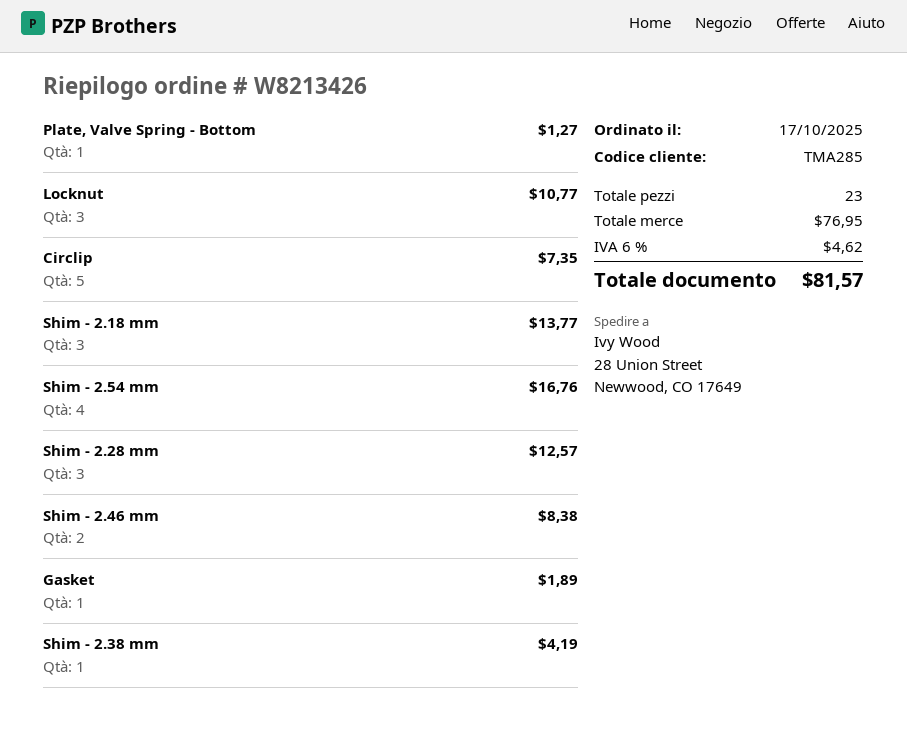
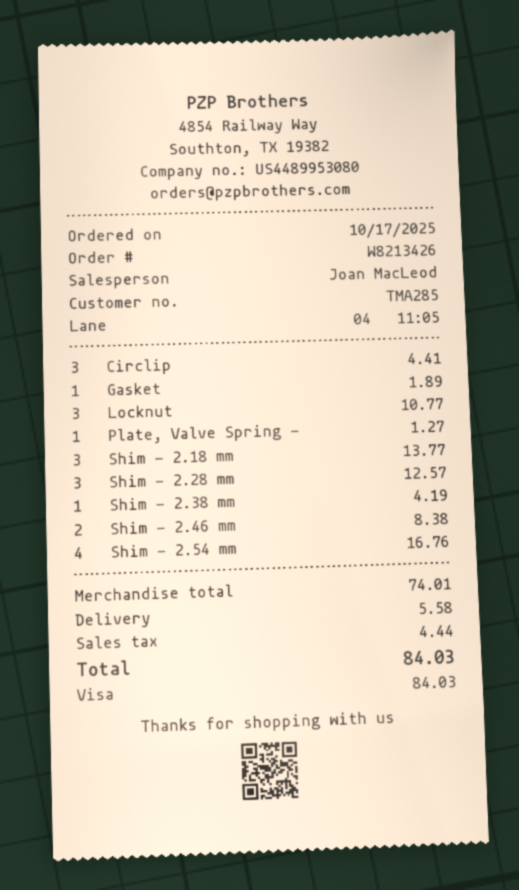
Circlip: 5 for 7.35 -> 3 for 4.41
subtotal: 76.95 -> 74.01
shipping: none -> 5.58
tax: 4.62 -> 4.44
total: 81.57 -> 84.03

